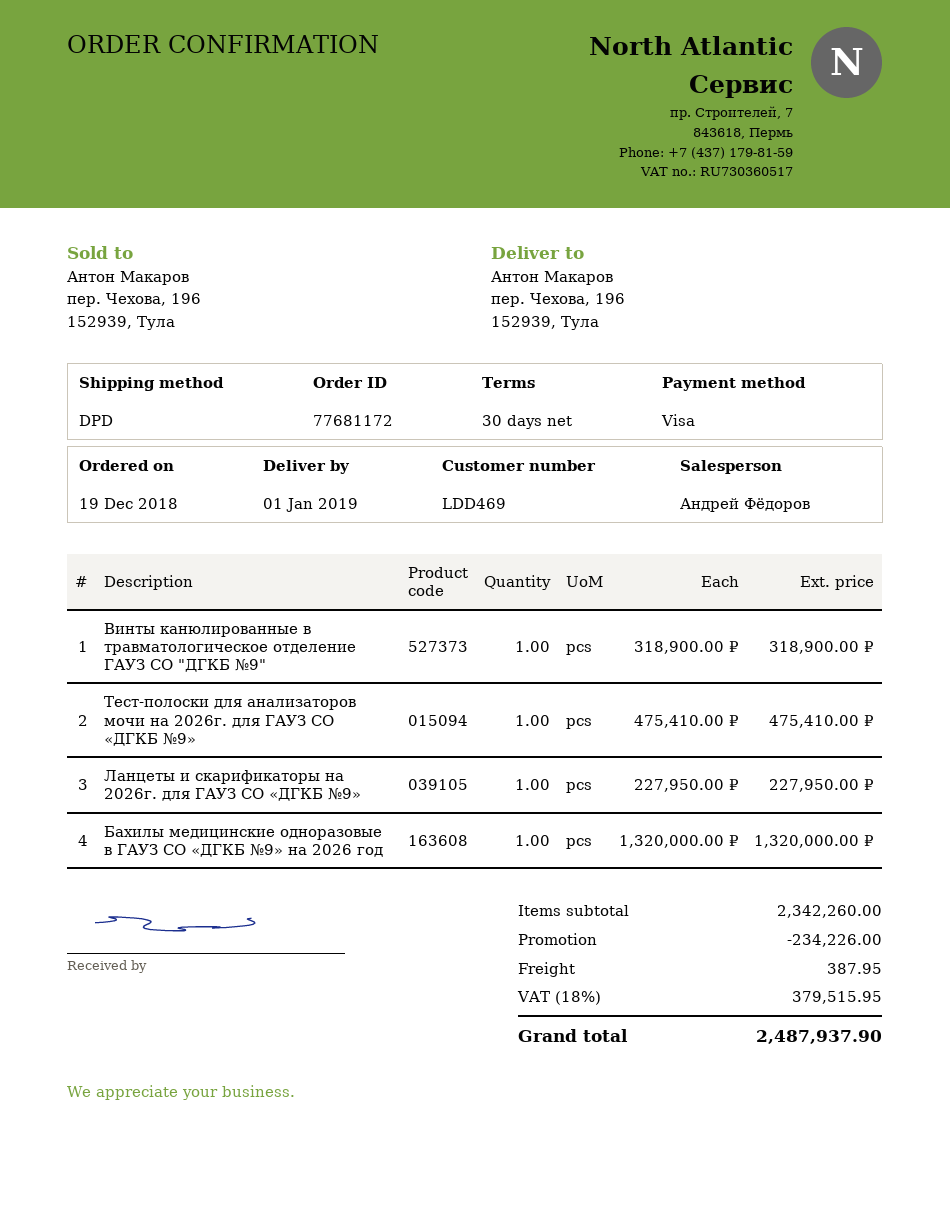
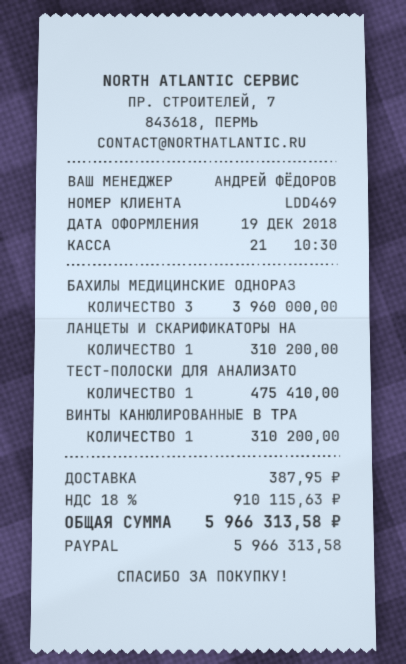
payment method: Visa -> PayPal
Винты канюлированные в травматологическое отделение ГАУЗ СО "ДГКБ №9": 1 for 318900.00 -> 1 for 310200.00
Ланцеты и скарификаторы на 2026г. для ГАУЗ СО «ДГКБ №9»: 1 for 227950.00 -> 1 for 310200.00
Бахилы медицинские одноразовые в ГАУЗ СО «ДГКБ №9» на 2026 год: 1 for 1320000.00 -> 3 for 3960000.00
discount: 234226.00 -> none
tax: 18% = 379515.95 -> 18% = 910115.63
total: 2487937.90 -> 5966313.58

